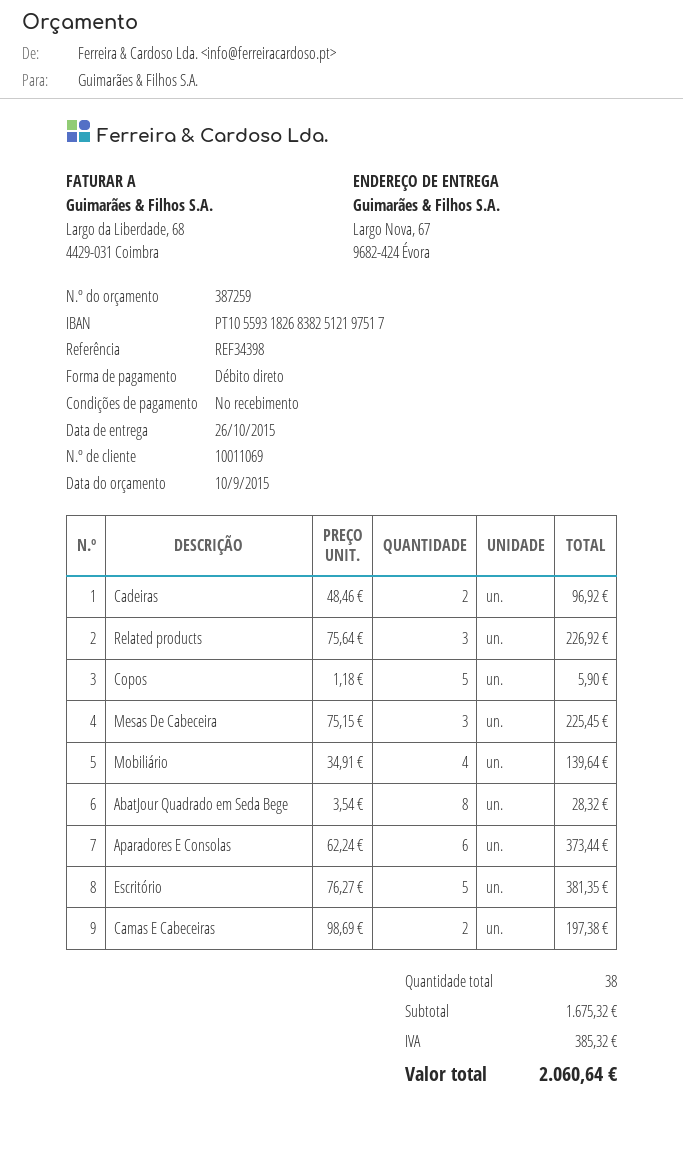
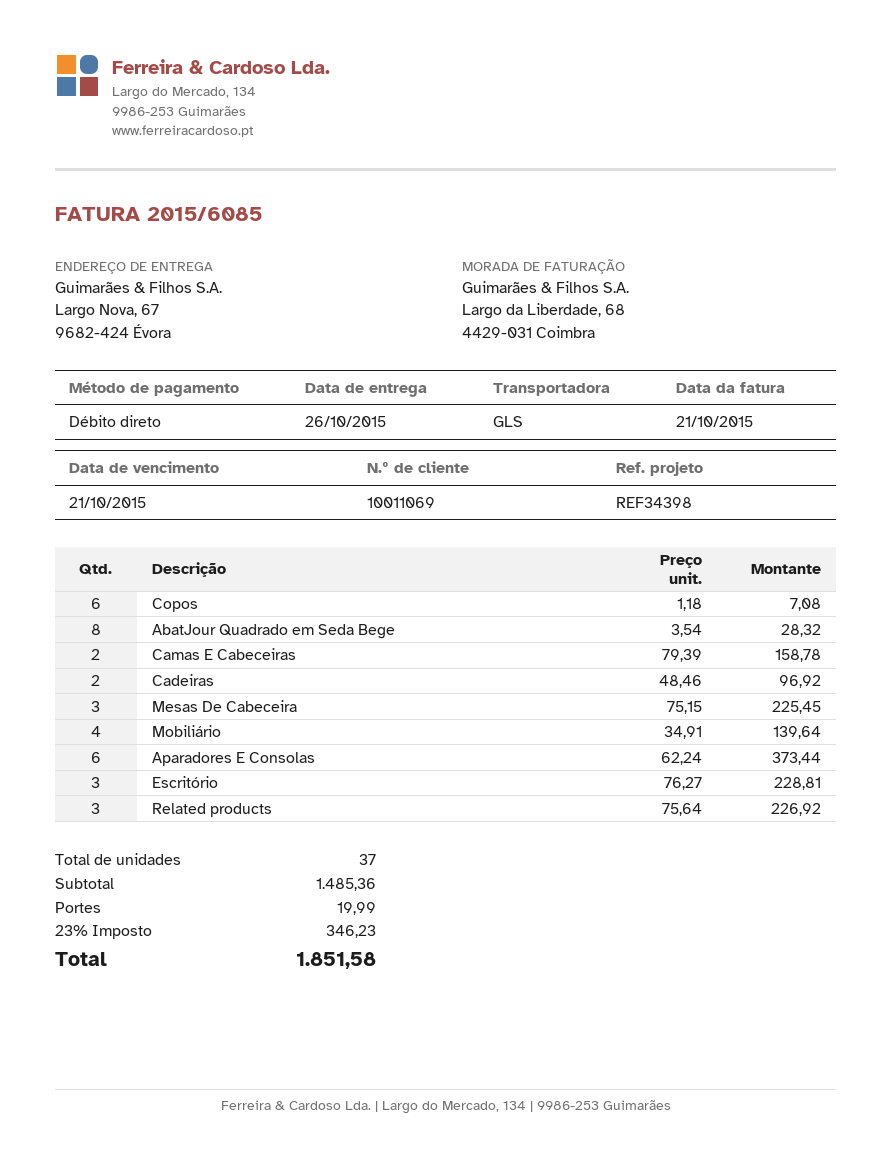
Copos: 5 x 1.18 = 5.90 -> 6 x 1.18 = 7.08
Escritório: 5 x 76.27 = 381.35 -> 3 x 76.27 = 228.81
Camas E Cabeceiras: 2 x 98.69 = 197.38 -> 2 x 79.39 = 158.78
total quantity: 38 -> 37
subtotal: 1675.32 -> 1485.36
shipping: none -> 19.99
tax: 385.32 -> 346.23
total: 2060.64 -> 1851.58

